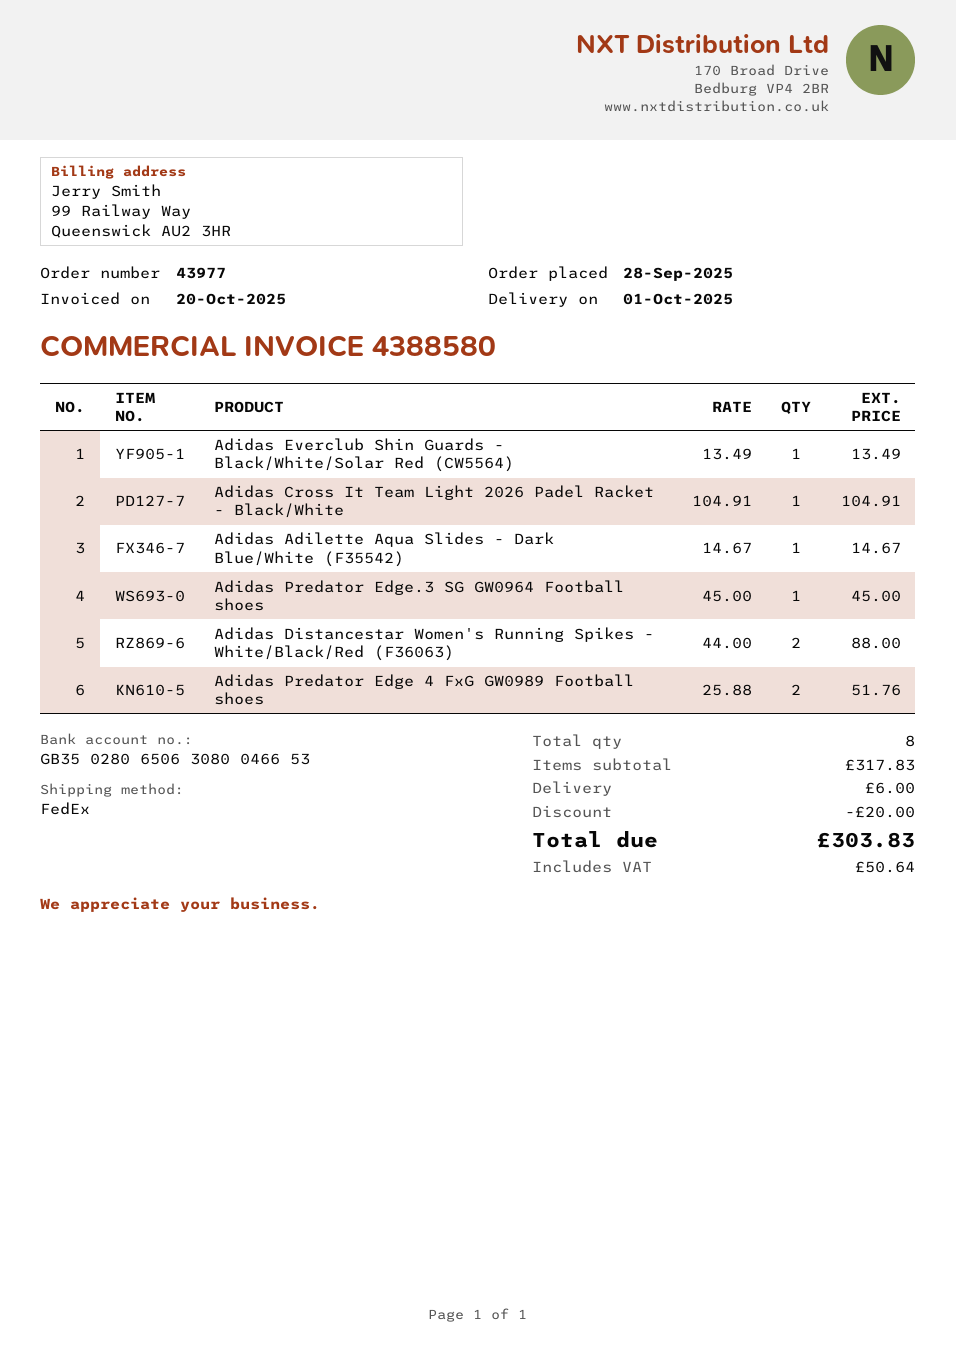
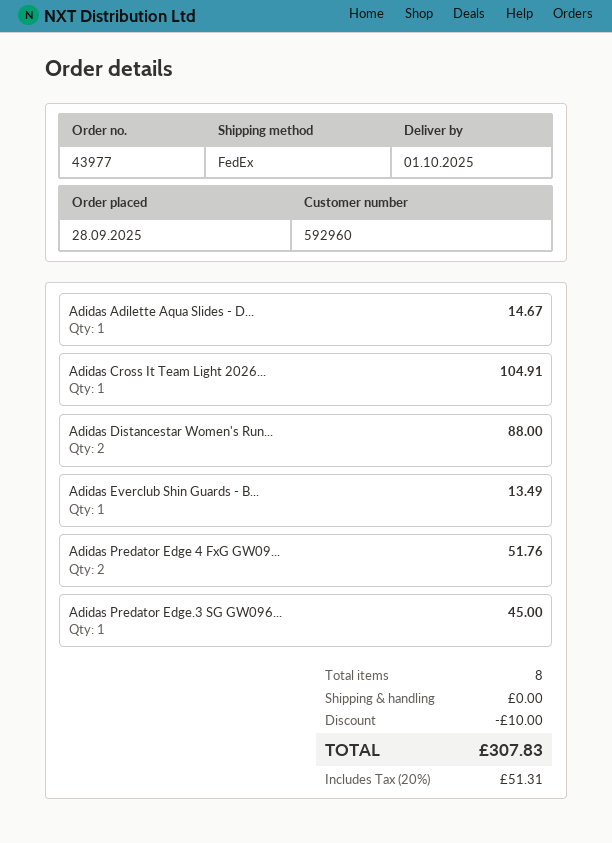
discount: 20.00 -> 10.00
shipping: 6.00 -> 0.00
tax: 50.64 -> 51.31
total: 303.83 -> 307.83

